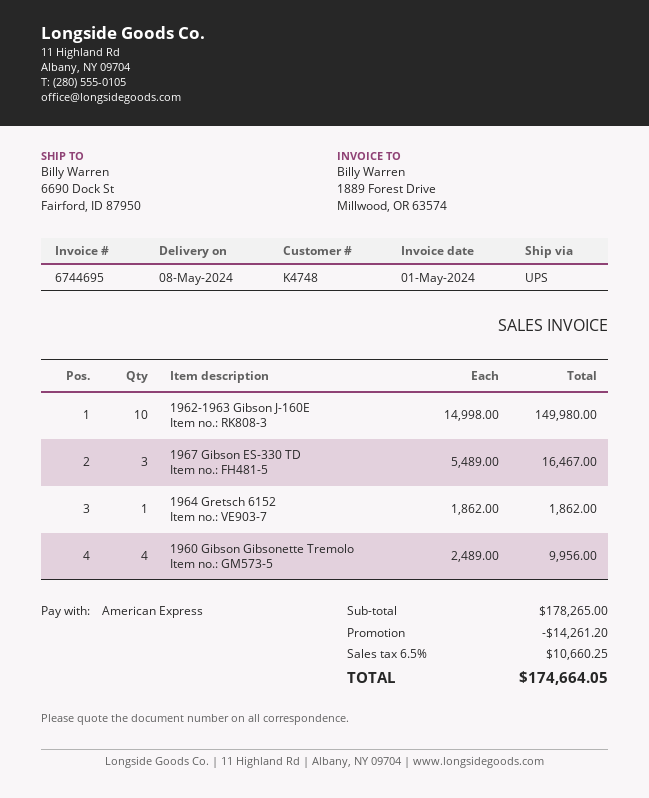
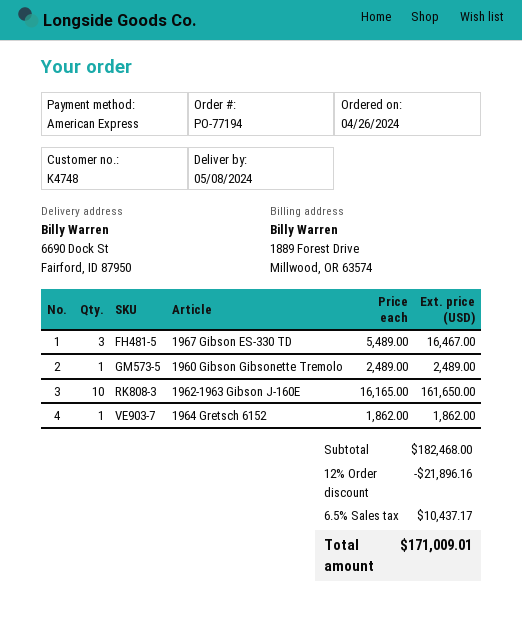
1962-1963 Gibson J-160E: 10 x 14998.00 = 149980.00 -> 10 x 16165.00 = 161650.00
1960 Gibson Gibsonette Tremolo: 4 x 2489.00 = 9956.00 -> 1 x 2489.00 = 2489.00
subtotal: 178265.00 -> 182468.00
discount: 14261.20 -> 21896.16
tax: 6.5% = 10660.25 -> 6.5% = 10437.17
total: 174664.05 -> 171009.01

